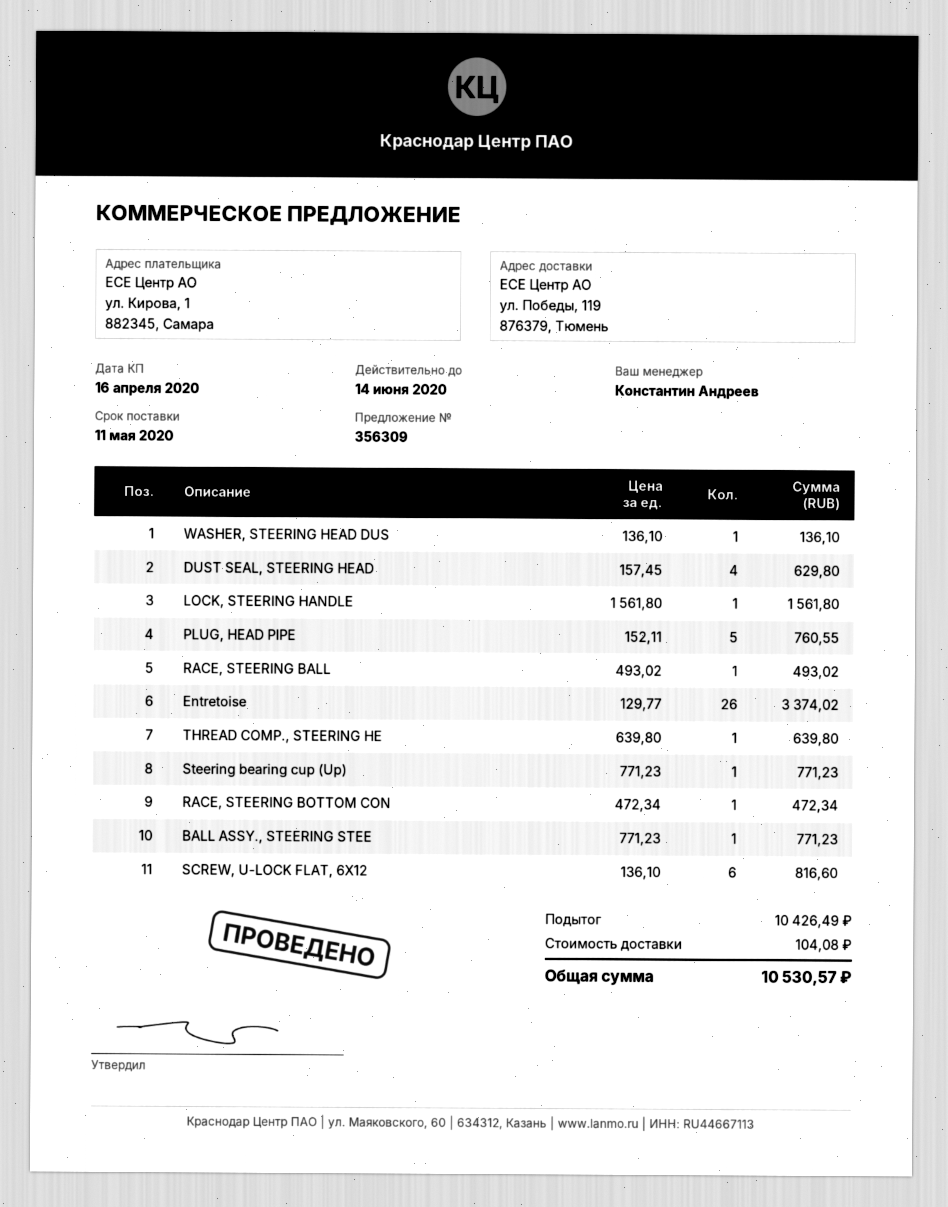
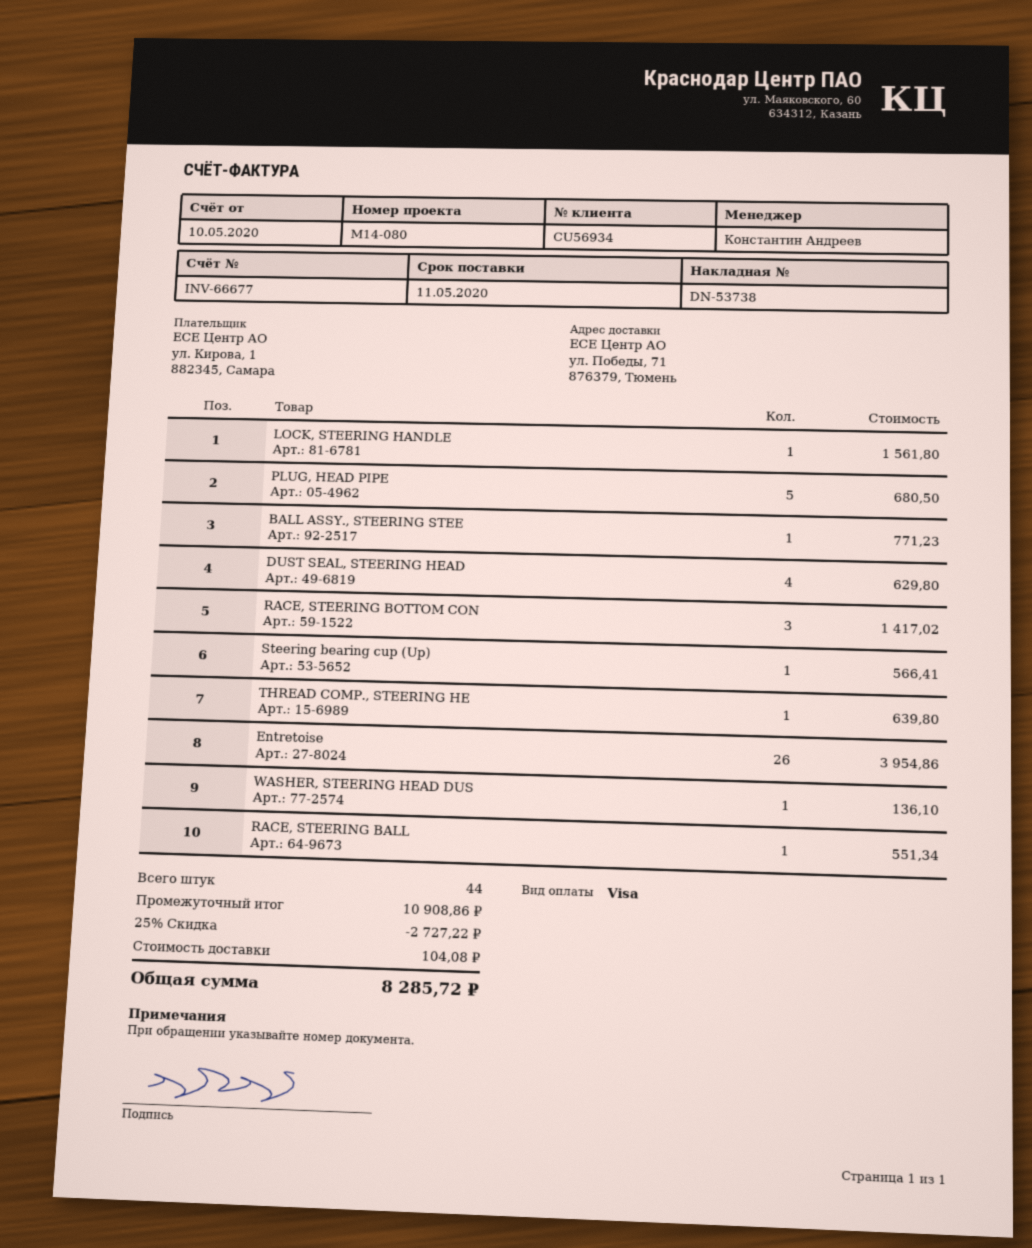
ship to: ул. Победы, 119, 876379, Тюмень -> ул. Победы, 71, 876379, Тюмень
PLUG, HEAD PIPE: 5 for 760.55 -> 5 for 680.50
RACE, STEERING BALL: 1 for 493.02 -> 1 for 551.34
Entretoise: 26 for 3374.02 -> 26 for 3954.86
Steering bearing cup (Up): 1 for 771.23 -> 1 for 566.41
RACE, STEERING BOTTOM CON: 1 for 472.34 -> 3 for 1417.02
SCREW, U-LOCK FLAT, 6X12: 6 for 816.60 -> none
subtotal: 10426.49 -> 10908.86
discount: none -> 25% = 2727.22
total: 10530.57 -> 8285.72

